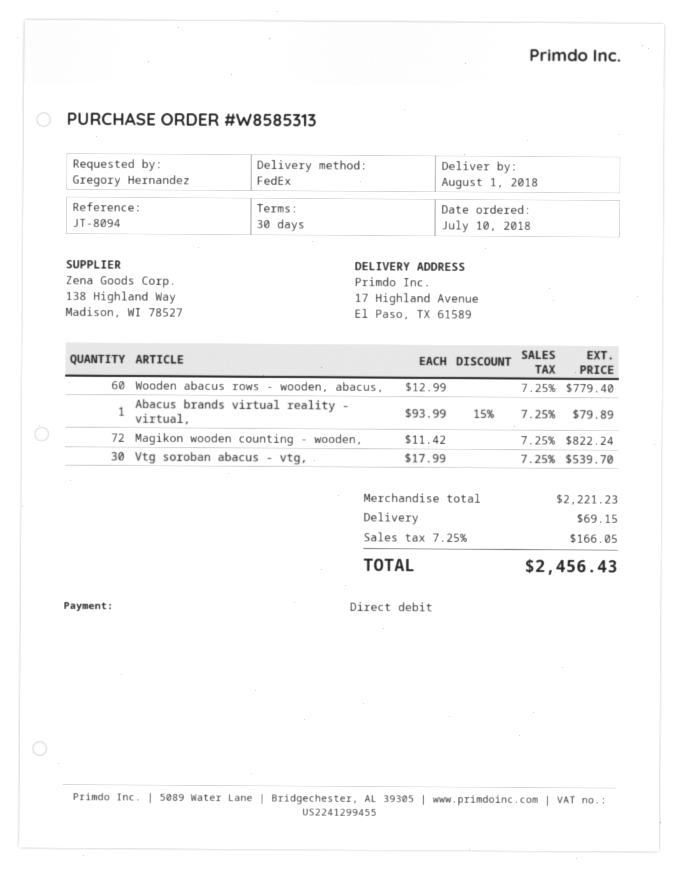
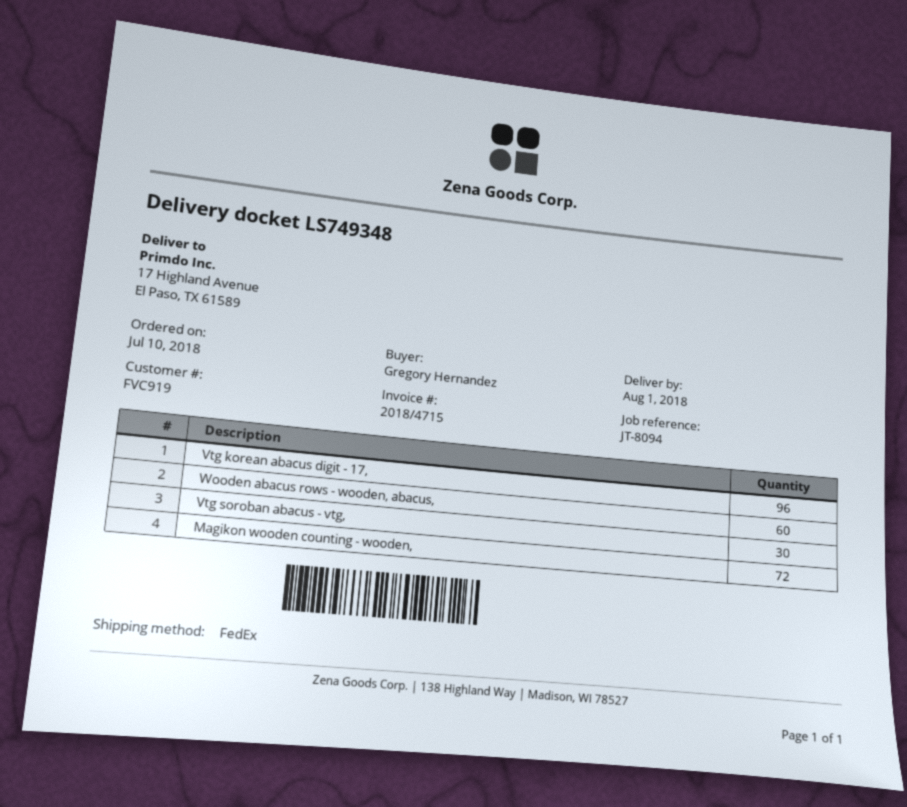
Abacus brands virtual reality - virtual,: 1 -> none
Vtg korean abacus digit - 17,: none -> 96

